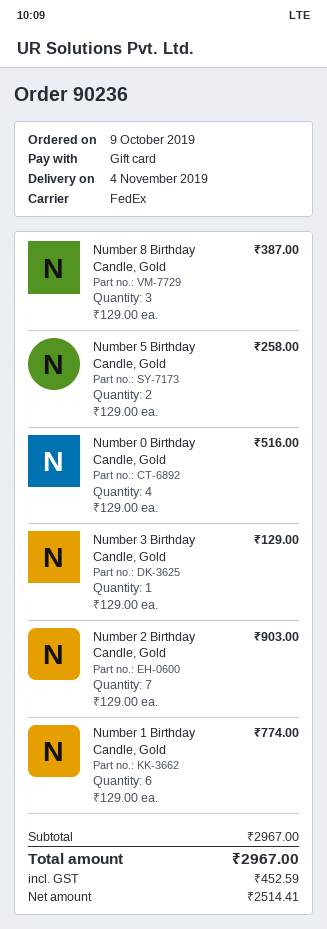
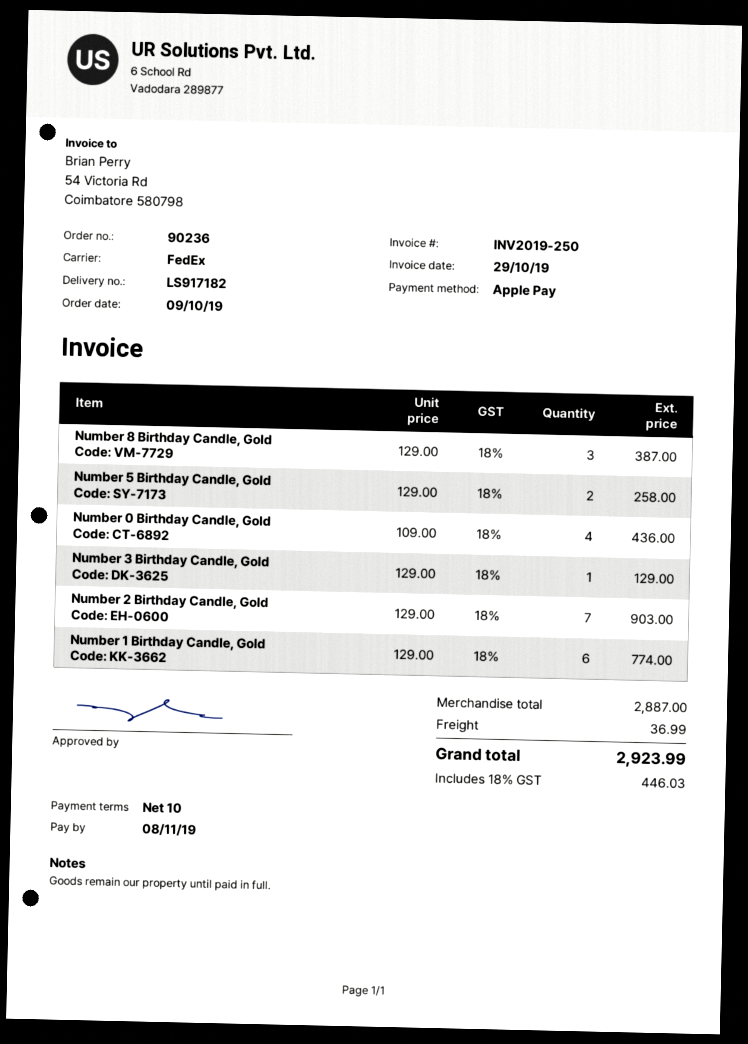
payment method: gift card -> Apple Pay
Number 0 Birthday Candle, Gold: 4 x 129.00 = 516.00 -> 4 x 109.00 = 436.00
subtotal: 2967.00 -> 2887.00
shipping: none -> 36.99
tax: 452.59 -> 446.03
total: 2967.00 -> 2923.99

